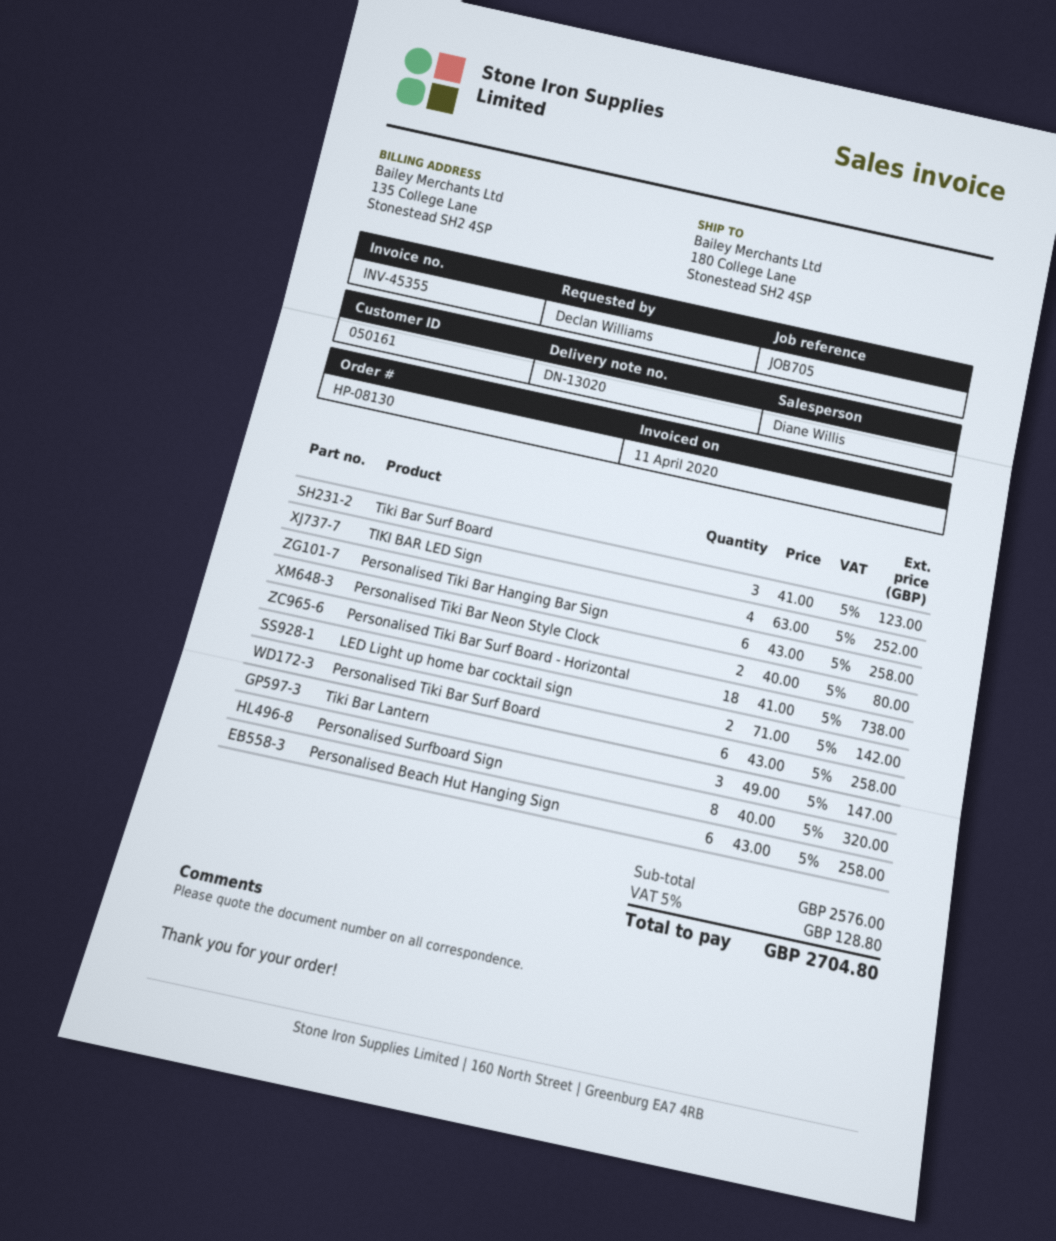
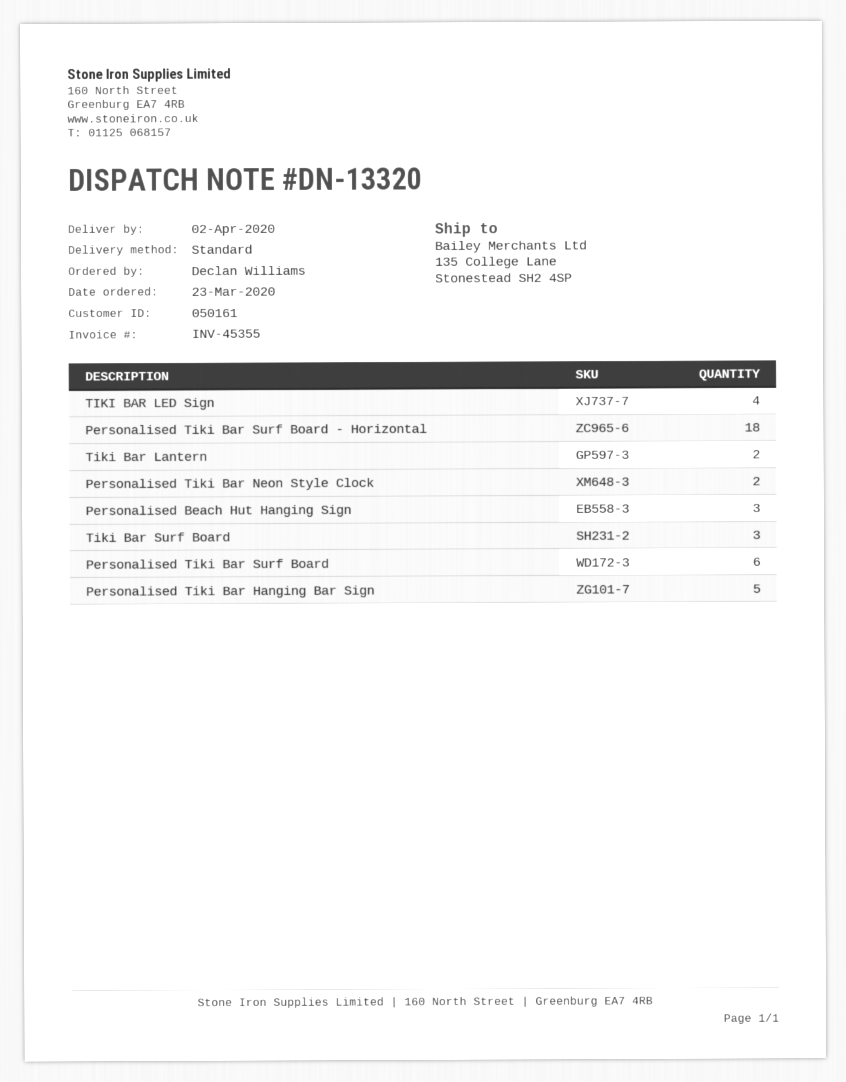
delivery note number: DN-13020 -> DN-13320
ship to: 180 College Lane, Stonestead SH2 4SP -> 135 College Lane, Stonestead SH2 4SP
Personalised Tiki Bar Hanging Bar Sign: 6 -> 5
LED Light up home bar cocktail sign: 2 -> none
Tiki Bar Lantern: 3 -> 2
Personalised Surfboard Sign: 8 -> none
Personalised Beach Hut Hanging Sign: 6 -> 3

